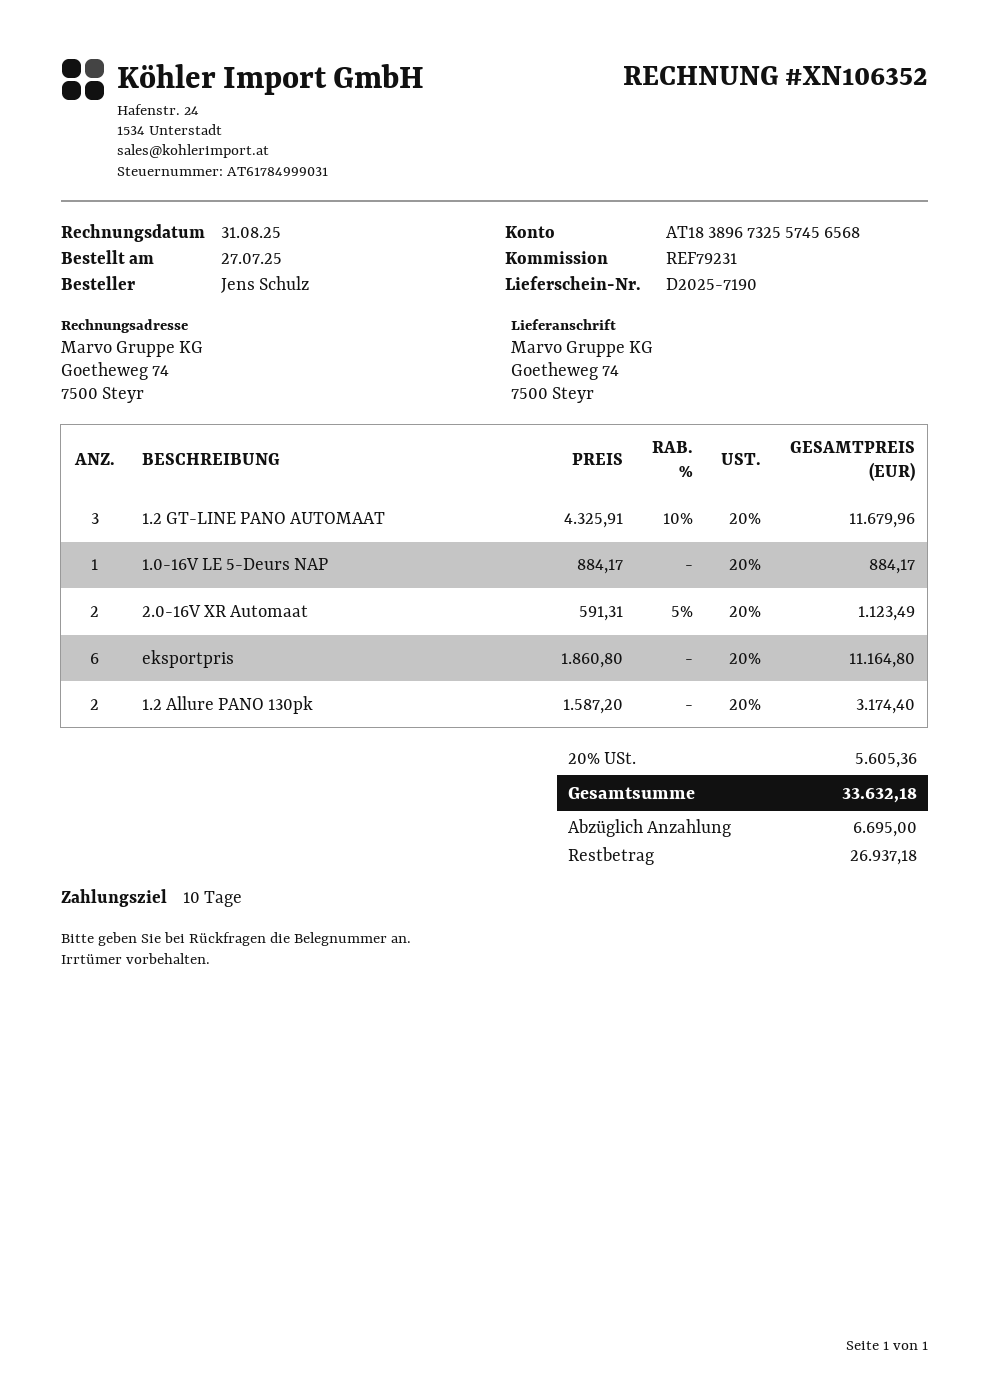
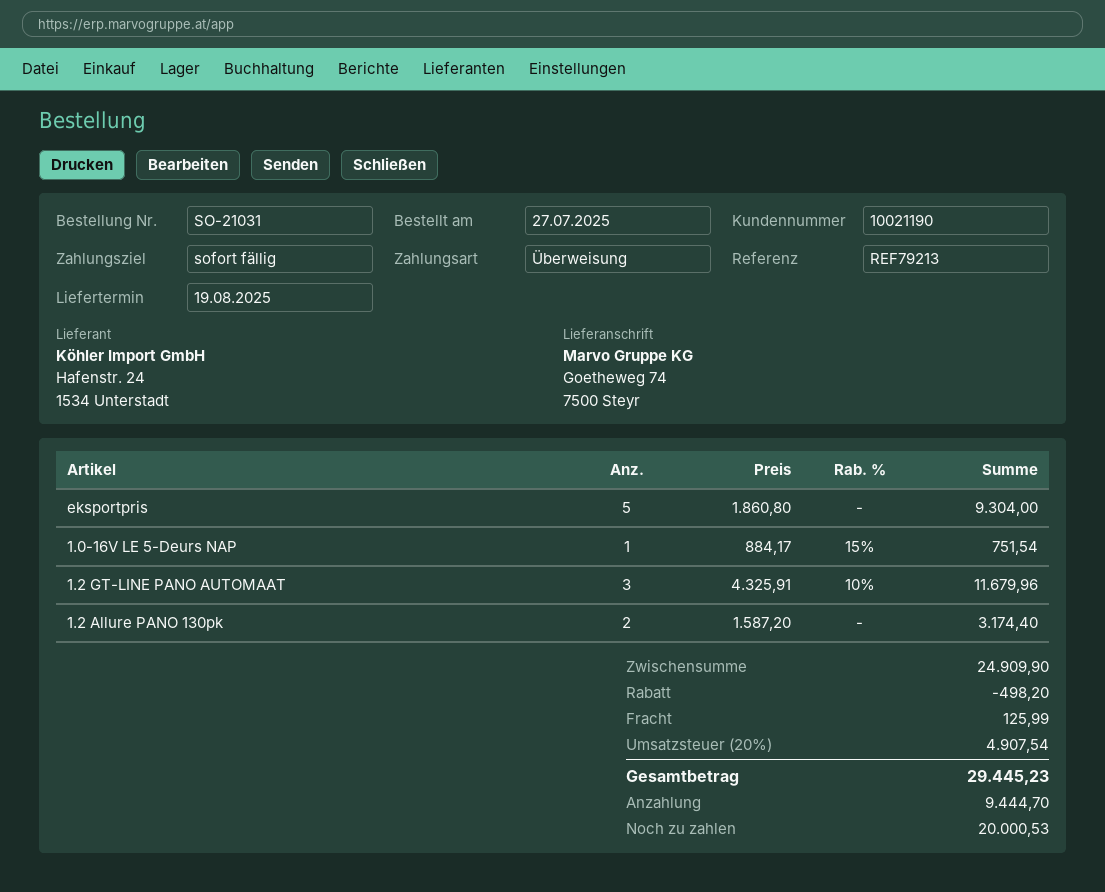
payment terms: 10 days -> on receipt
reference: REF79231 -> REF79213
1.0-16V LE 5-Deurs NAP: 1 x 884.17 = 884.17 -> 1 x 884.17 - 15% = 751.54
2.0-16V XR Automaat: 2 x 591.31 - 5% = 1123.49 -> none
eksportpris: 6 x 1860.80 = 11164.80 -> 5 x 1860.80 = 9304.00
discount: none -> 498.20
shipping: none -> 125.99
tax: 20% = 5605.36 -> 20% = 4907.54
total: 33632.18 -> 29445.23
deposit: 6695.00 -> 9444.70
balance: 26937.18 -> 20000.53

